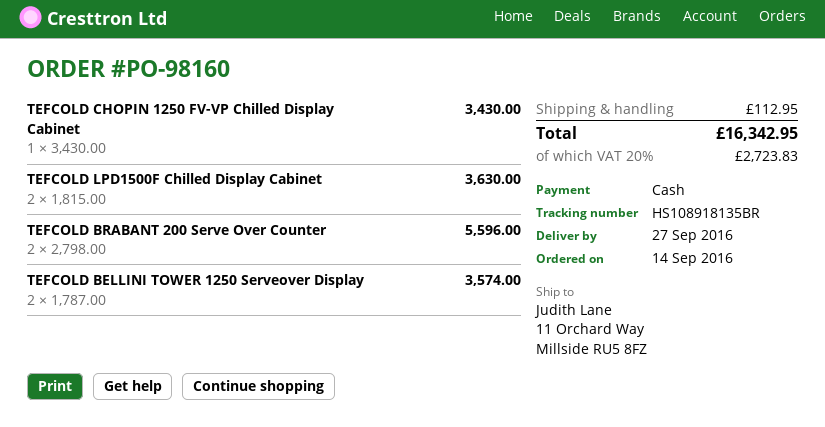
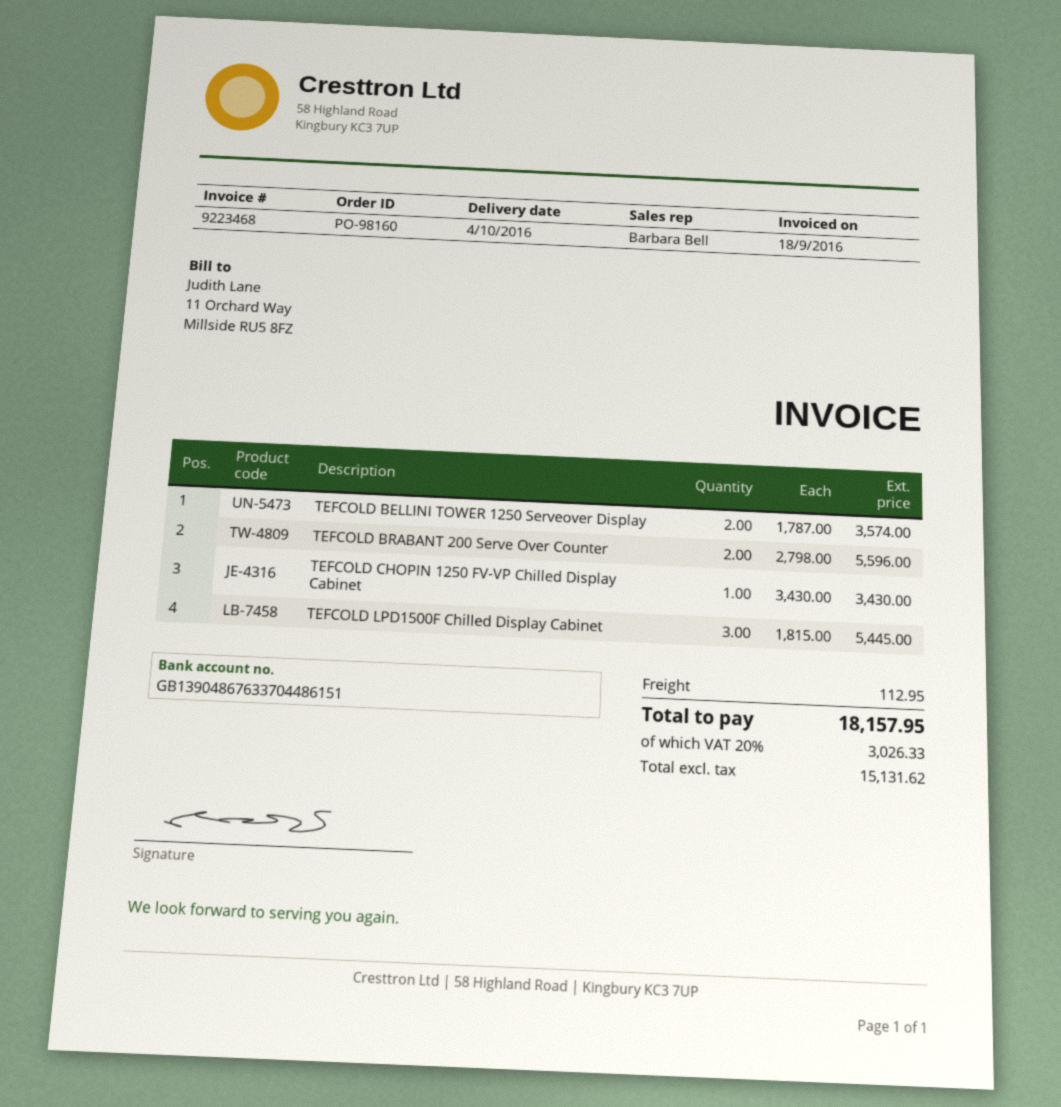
delivery date: 2016-09-27 -> 2016-10-04
TEFCOLD LPD1500F Chilled Display Cabinet: 2 x 1815.00 = 3630.00 -> 3 x 1815.00 = 5445.00
tax: 20% = 2723.83 -> 20% = 3026.33
total: 16342.95 -> 18157.95

